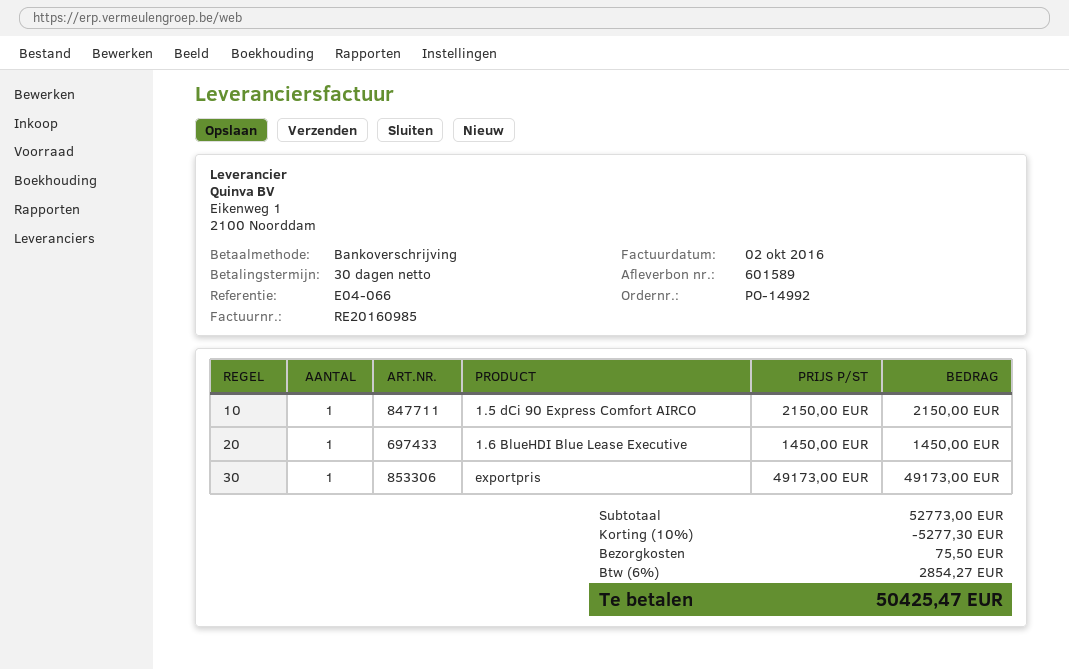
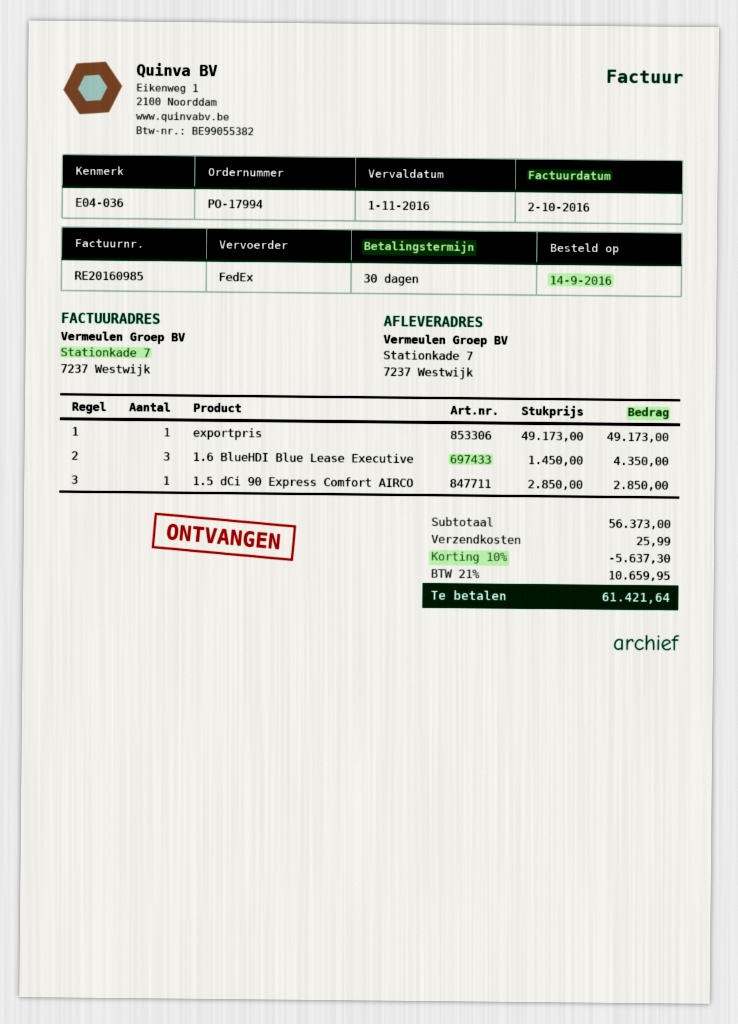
order number: PO-14992 -> PO-17994
reference: E04-066 -> E04-036
1.5 dCi 90 Express Comfort AIRCO: 1 x 2150.00 = 2150.00 -> 1 x 2850.00 = 2850.00
1.6 BlueHDI Blue Lease Executive: 1 x 1450.00 = 1450.00 -> 3 x 1450.00 = 4350.00
subtotal: 52773.00 -> 56373.00
discount: 10% = 5277.30 -> 10% = 5637.30
shipping: 75.50 -> 25.99
tax: 6% = 2854.27 -> 21% = 10659.95
total: 50425.47 -> 61421.64

